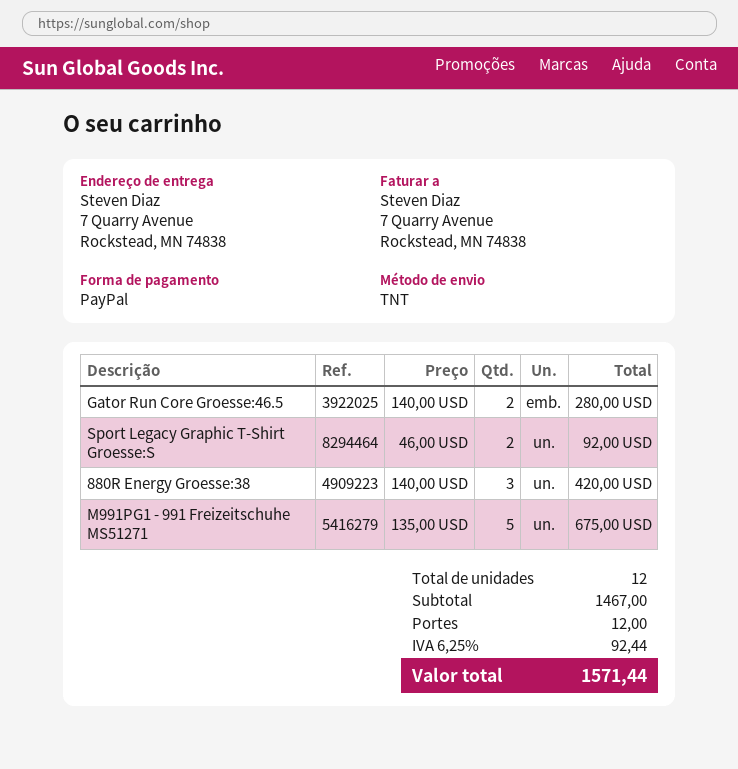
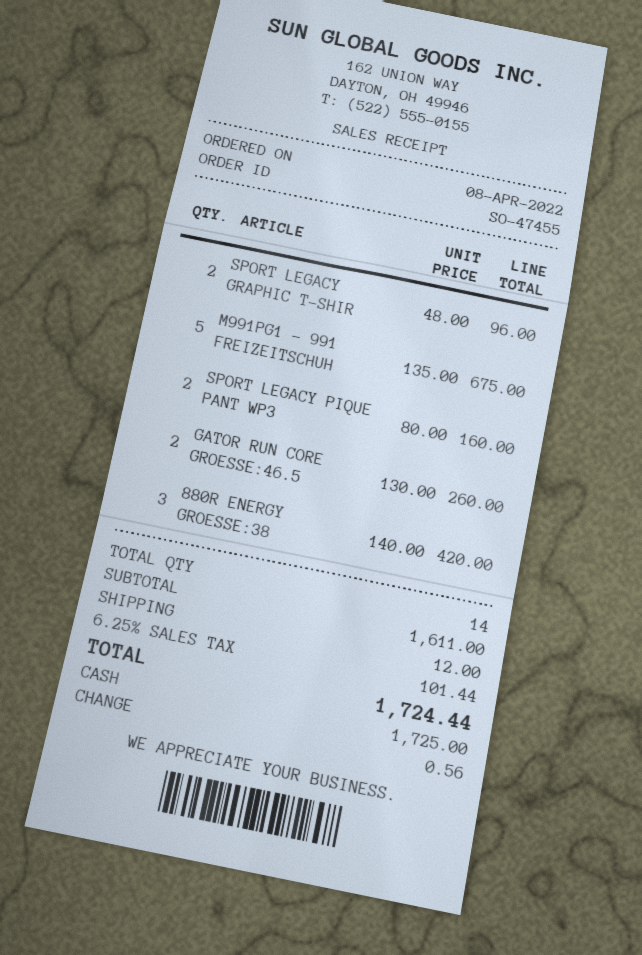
payment method: PayPal -> cash
Gator Run Core Groesse:46.5: 2 x 140.00 = 280.00 -> 2 x 130.00 = 260.00
Sport Legacy Graphic T-Shirt Groesse:S: 2 x 46.00 = 92.00 -> 2 x 48.00 = 96.00
SPORT LEGACY PIQUE PANT WP3: none -> 2 x 80.00 = 160.00
total quantity: 12 -> 14
subtotal: 1467.00 -> 1611.00
tax: 6.25% = 92.44 -> 6.25% = 101.44
total: 1571.44 -> 1724.44

